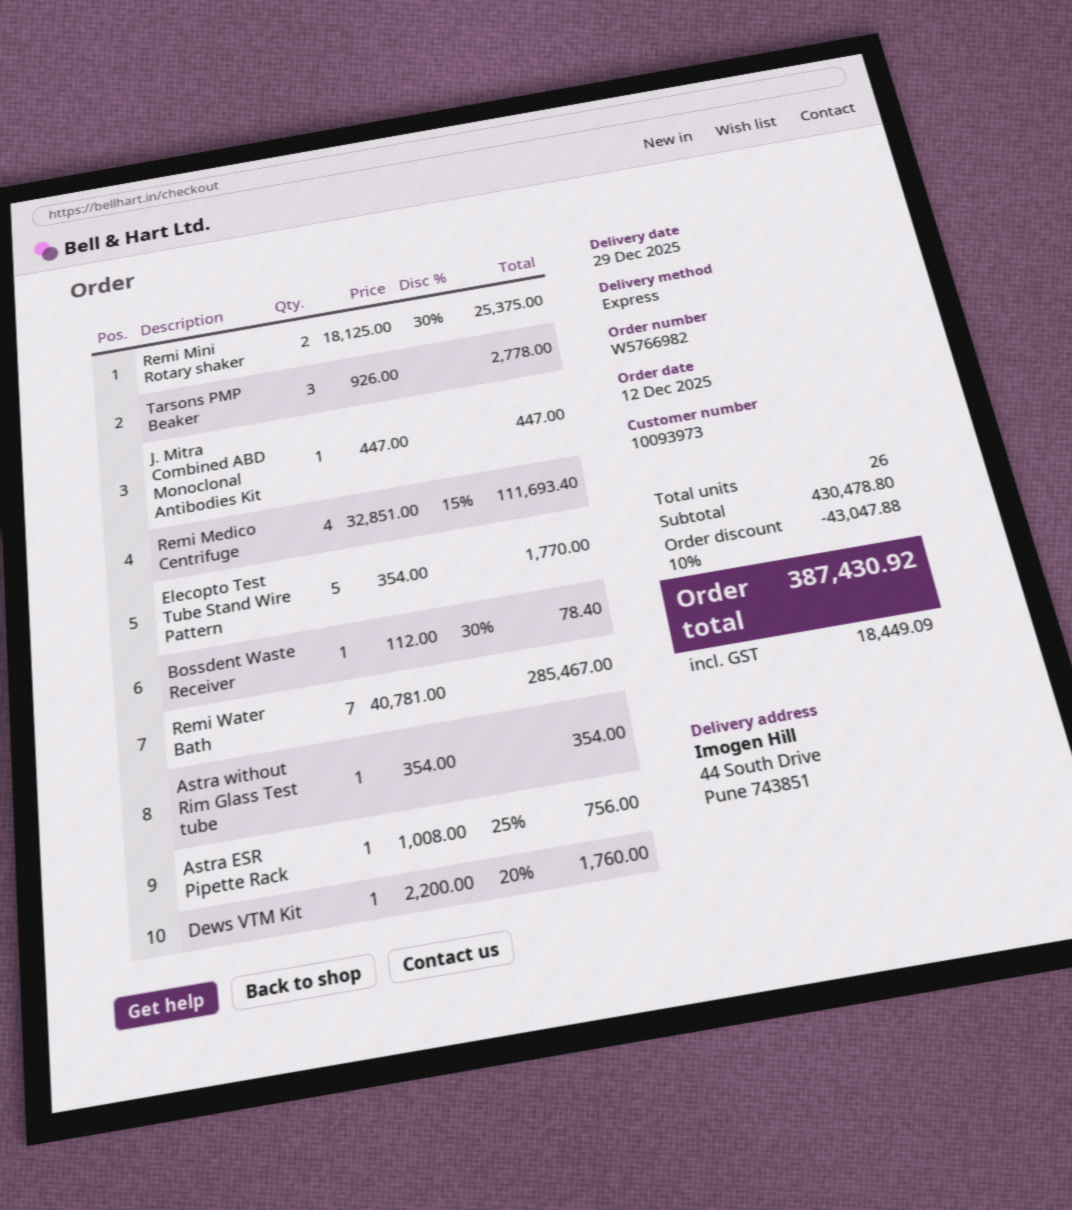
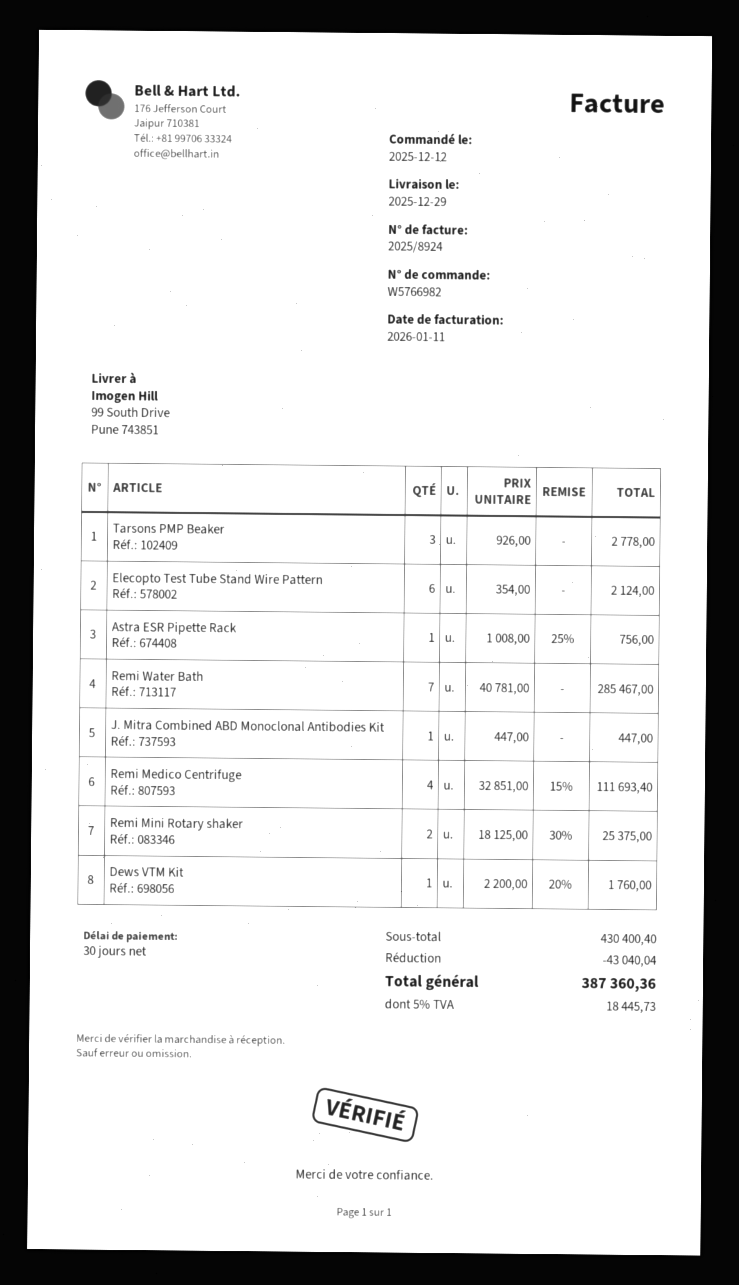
ship to: 44 South Drive, Pune 743851 -> 99 South Drive, Pune 743851
Elecopto Test Tube Stand Wire Pattern: 5 x 354.00 = 1770.00 -> 6 x 354.00 = 2124.00
Bossdent Waste Receiver: 1 x 112.00 - 30% = 78.40 -> none
Astra without Rim Glass Test tube: 1 x 354.00 = 354.00 -> none
subtotal: 430478.80 -> 430400.40
discount: 43047.88 -> 43040.04
tax: 18449.09 -> 18445.73
total: 387430.92 -> 387360.36

